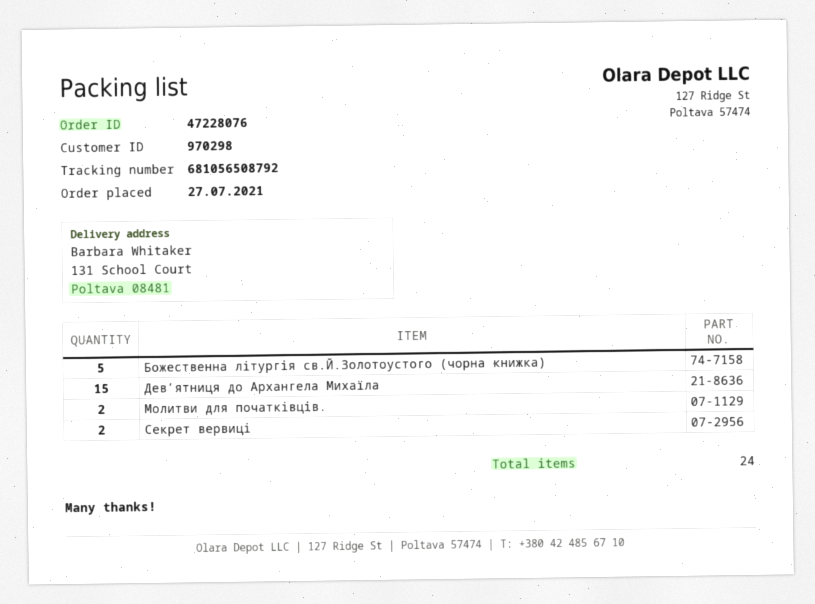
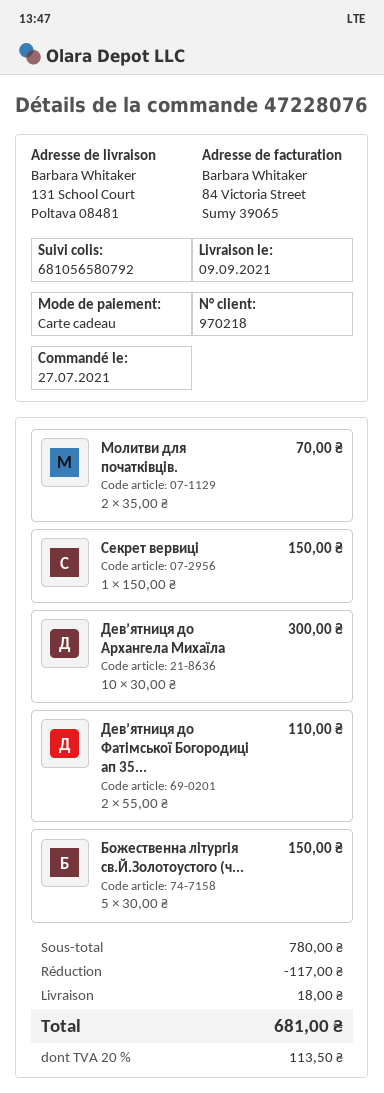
customer number: 970298 -> 970218
tracking number: 681056508792 -> 681056580792
Дев’ятниця до Архангела Михаїла: 15 -> 10
Секрет вервиці: 2 -> 1
Дев’ятниця до Фатімської Богородиці ап 35...: none -> 2

